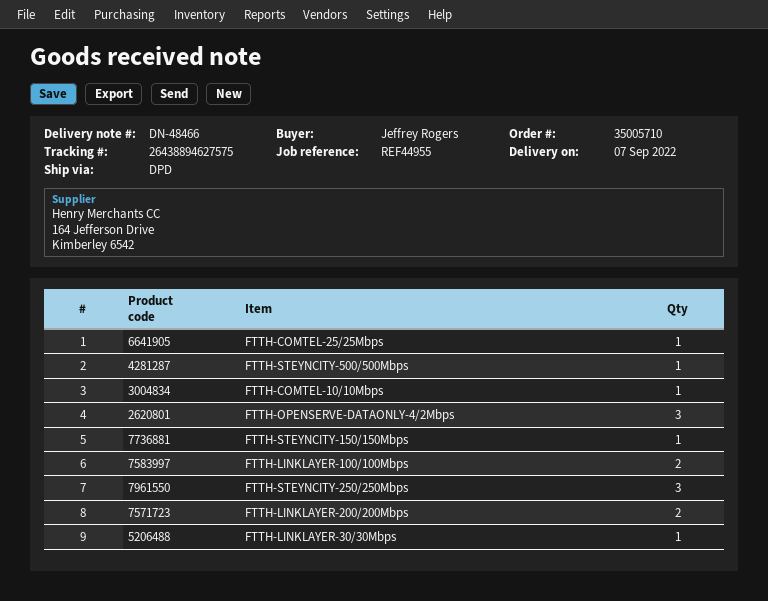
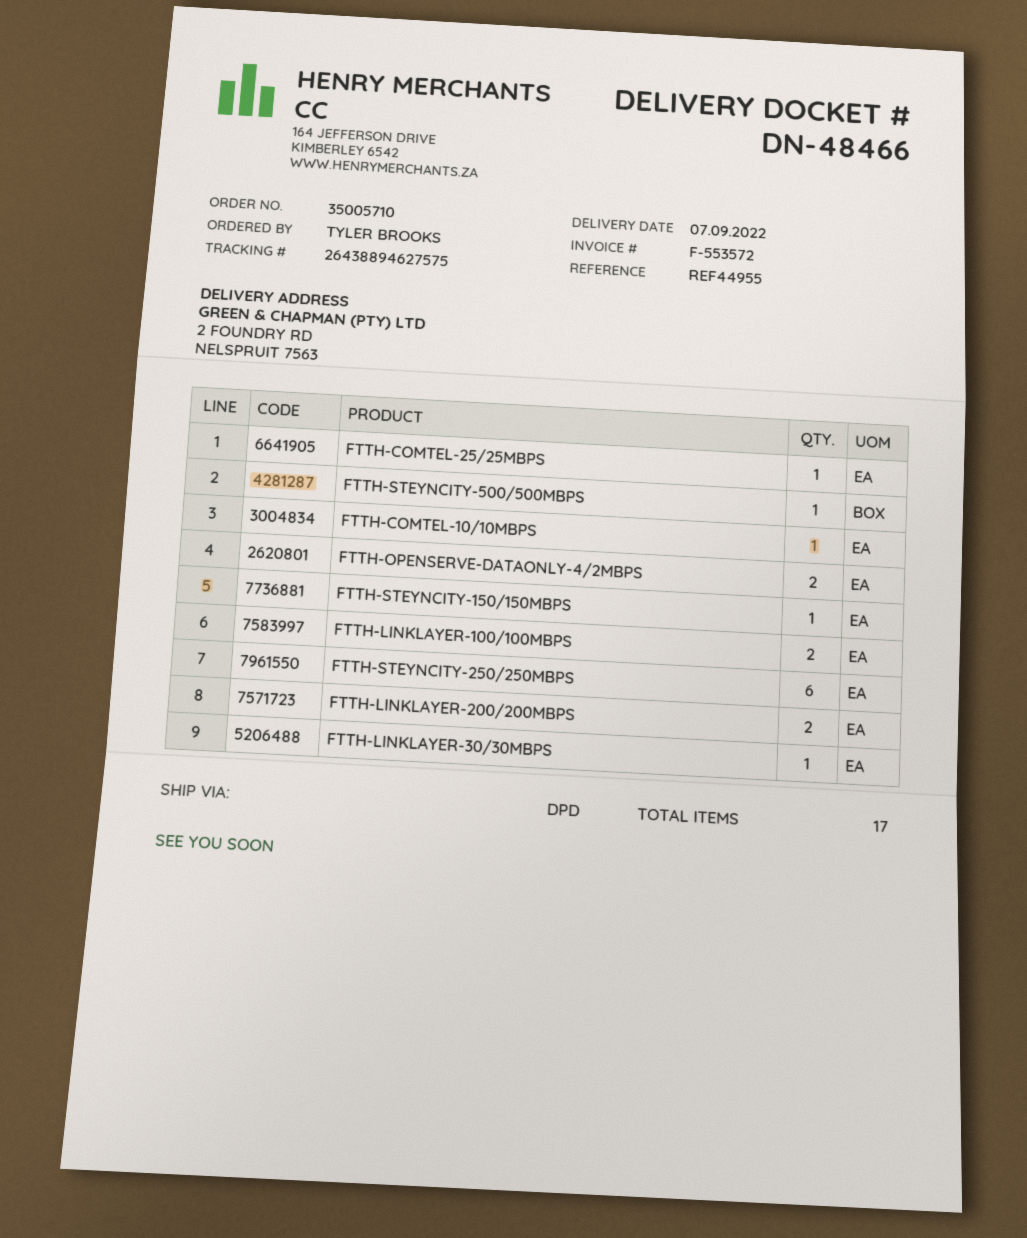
ordered by: Jeffrey Rogers -> TYLER BROOKS
FTTH-OPENSERVE-DATAONLY-4/2Mbps: 3 -> 2
FTTH-STEYNCITY-250/250Mbps: 3 -> 6

